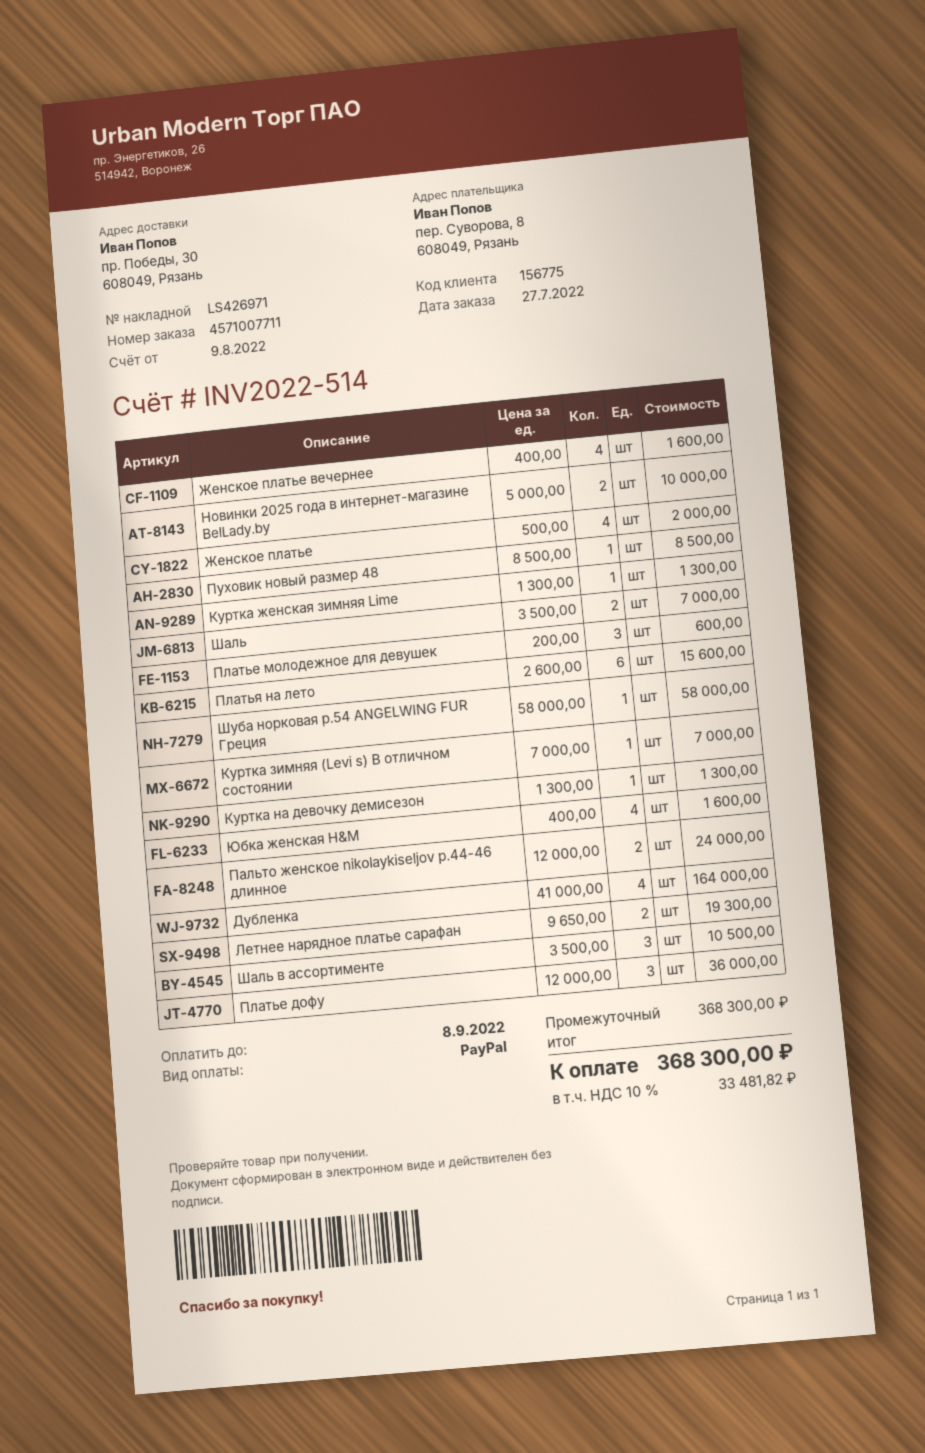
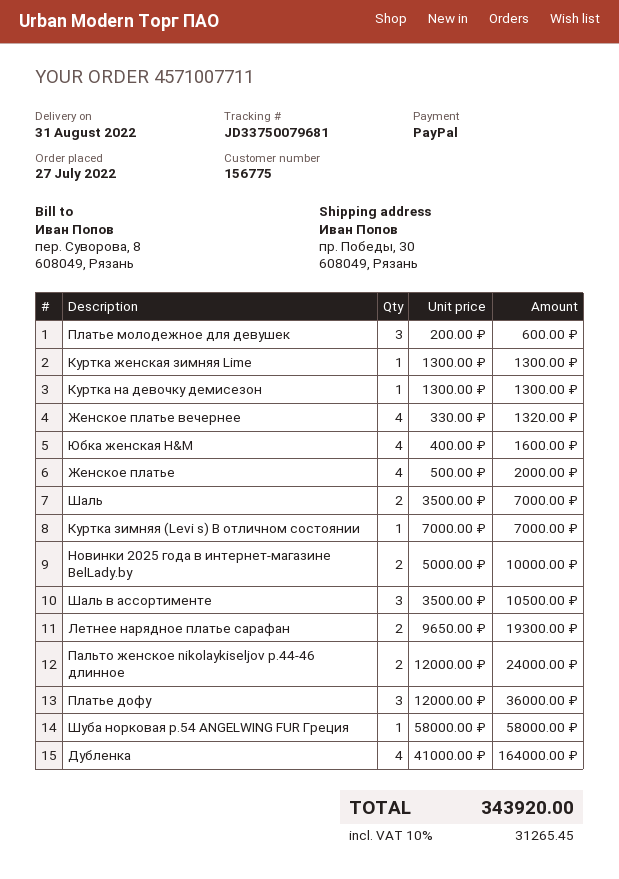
Женское платье вечернее: 4 x 400.00 = 1600.00 -> 4 x 330.00 = 1320.00
Пуховик новый размер 48: 1 x 8500.00 = 8500.00 -> none
Платья на лето: 6 x 2600.00 = 15600.00 -> none
tax: 10% = 33481.82 -> 10% = 31265.45
total: 368300.00 -> 343920.00

